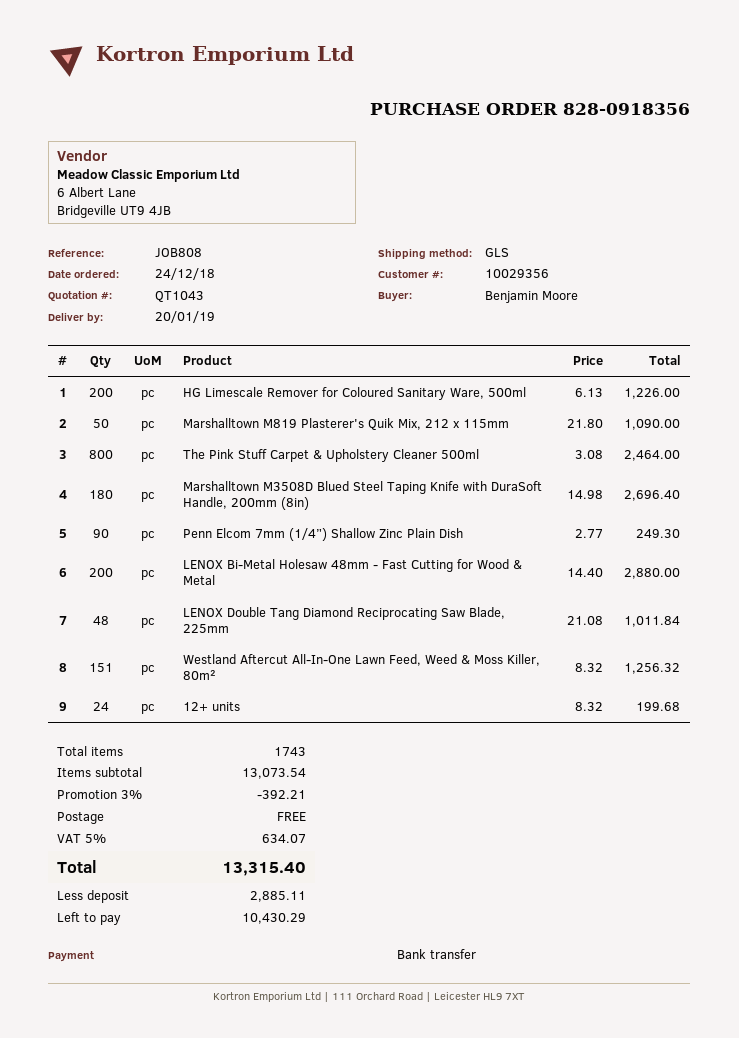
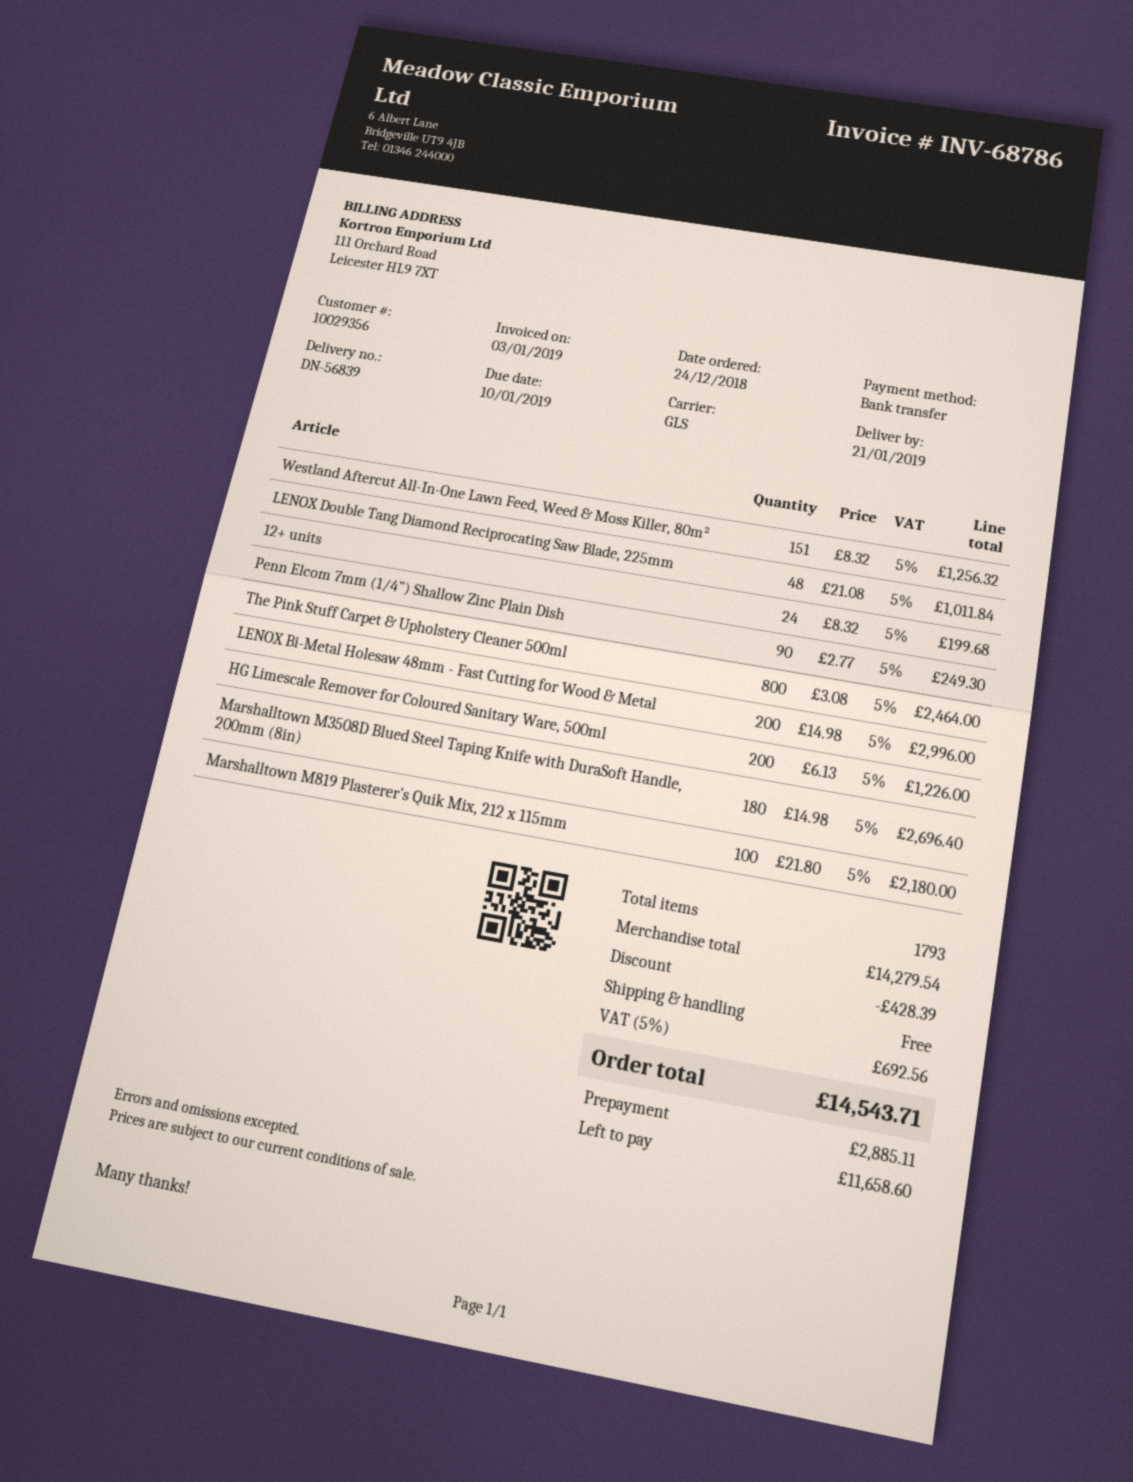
delivery date: 2019-01-20 -> 2019-01-21
Marshalltown M819 Plasterer's Quik Mix, 212 x 115mm: 50 x 21.80 = 1090.00 -> 100 x 21.80 = 2180.00
LENOX Bi-Metal Holesaw 48mm - Fast Cutting for Wood & Metal: 200 x 14.40 = 2880.00 -> 200 x 14.98 = 2996.00
total quantity: 1743 -> 1793
subtotal: 13073.54 -> 14279.54
discount: 392.21 -> 428.39
tax: 5% = 634.07 -> 5% = 692.56
total: 13315.40 -> 14543.71
balance: 10430.29 -> 11658.60

